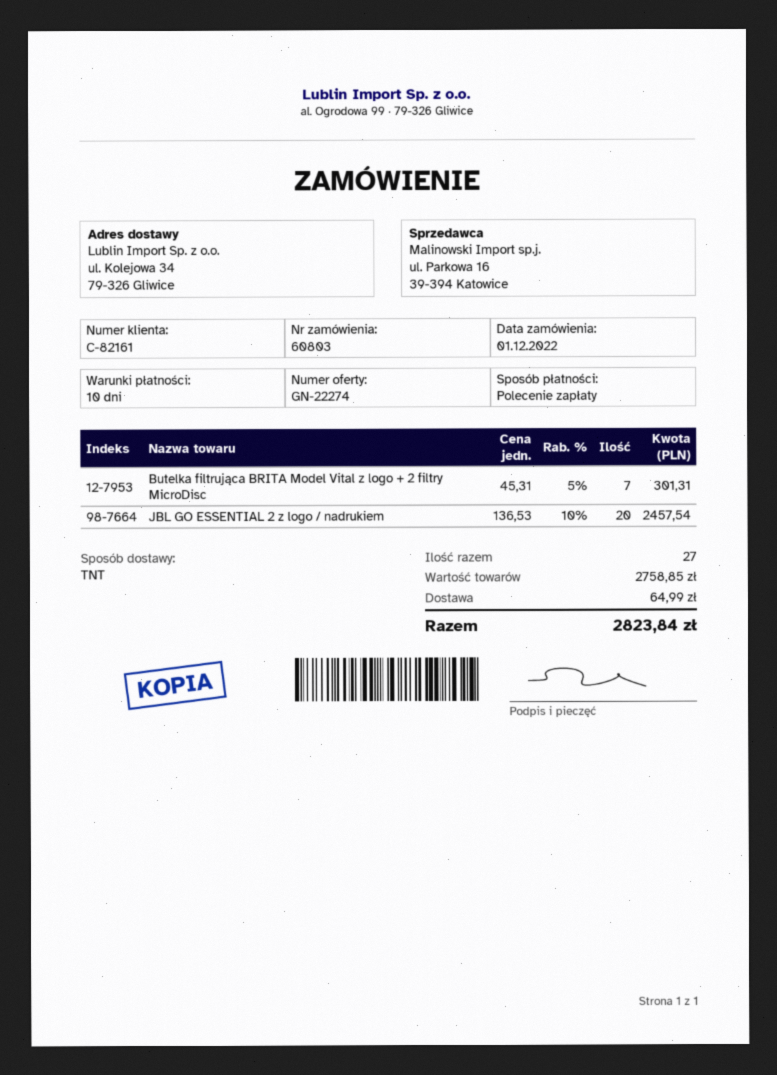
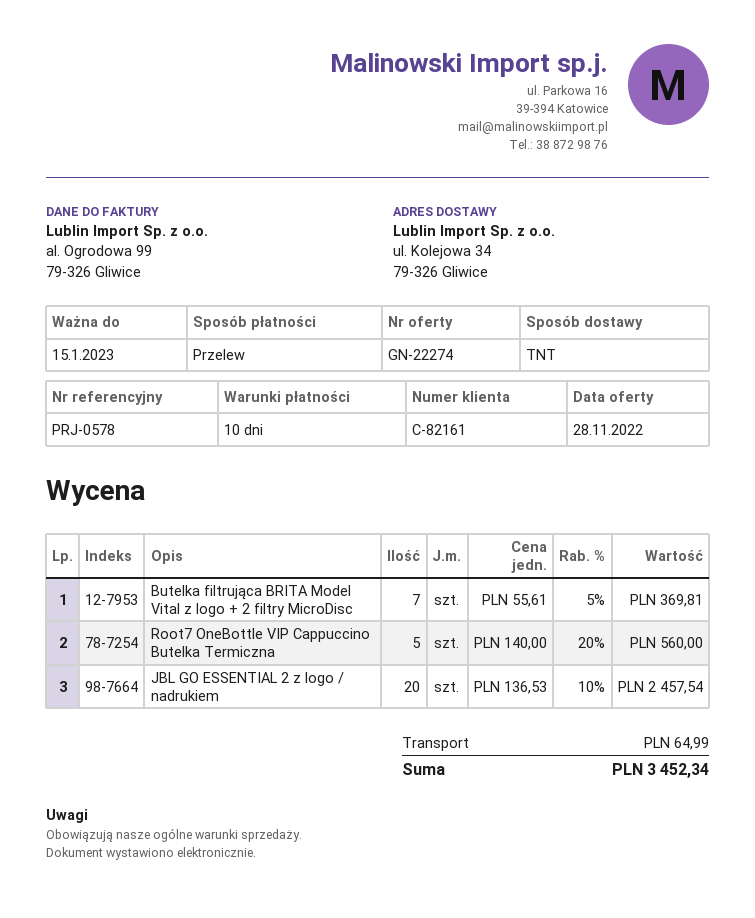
payment method: direct debit -> bank transfer
Butelka filtrująca BRITA Model Vital z logo + 2 filtry MicroDisc: 7 x 45.31 - 5% = 301.31 -> 7 x 55.61 - 5% = 369.81
Root7 OneBottle VIP Cappuccino Butelka Termiczna: none -> 5 x 140.00 - 20% = 560.00
total: 2823.84 -> 3452.34

